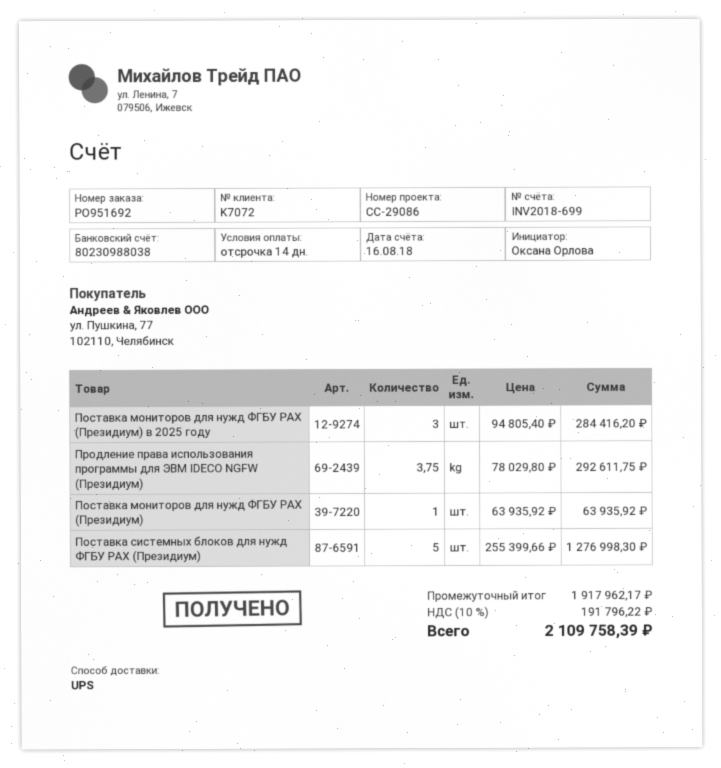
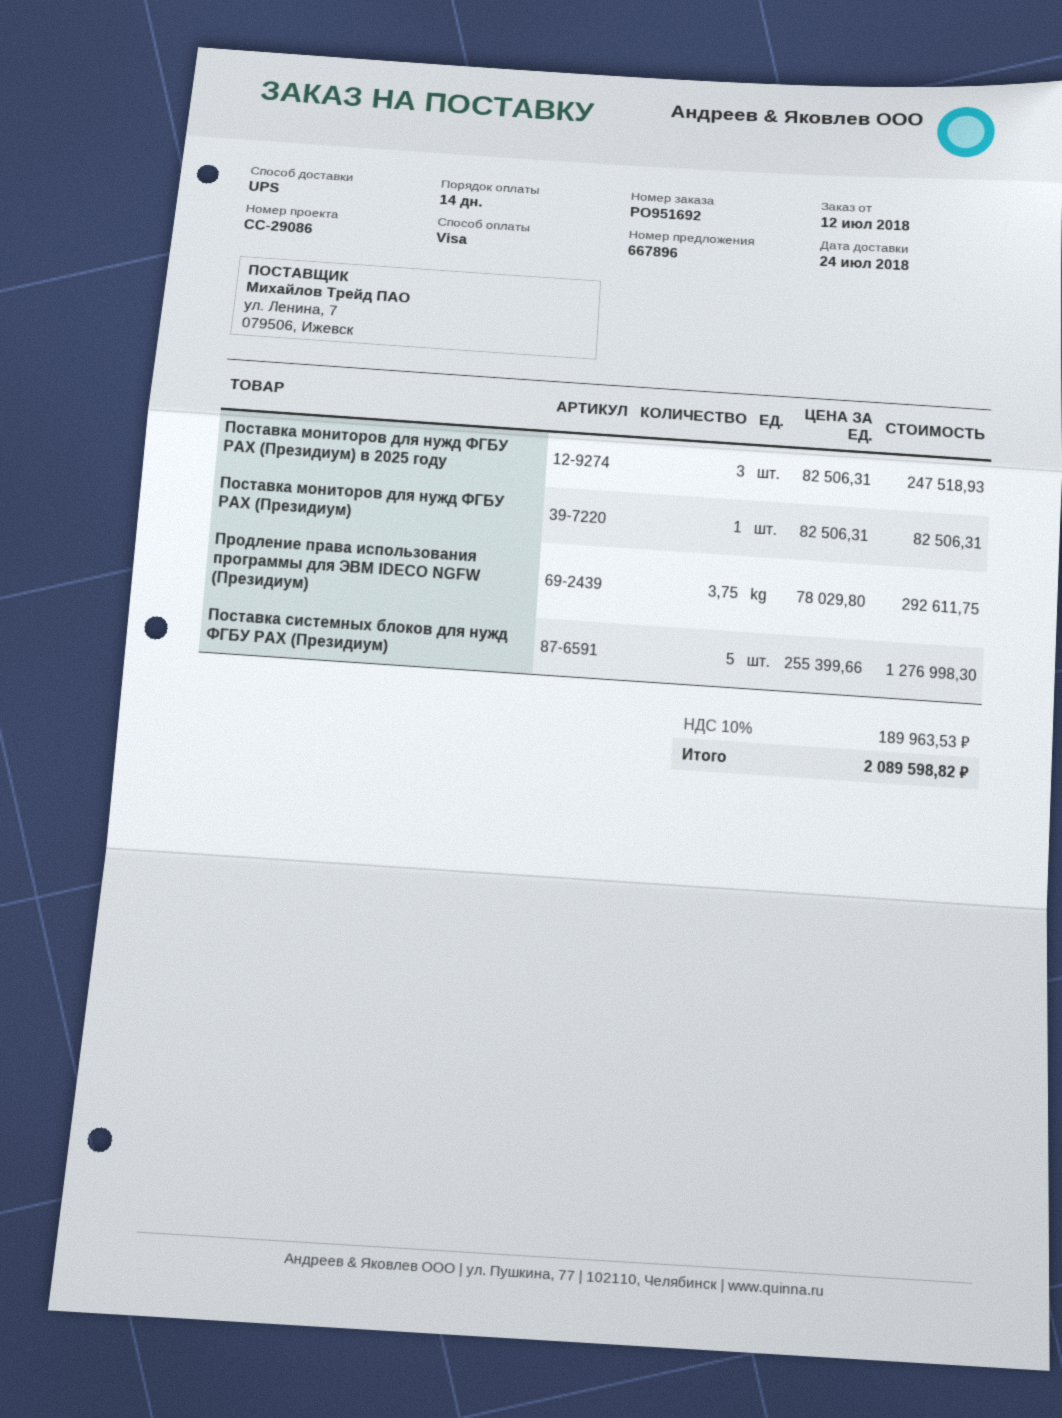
Поставка мониторов для нужд ФГБУ РАХ (Президиум) в 2025 году: 3 x 94805.40 = 284416.20 -> 3 x 82506.31 = 247518.93
Поставка мониторов для нужд ФГБУ РАХ (Президиум): 1 x 63935.92 = 63935.92 -> 1 x 82506.31 = 82506.31
tax: 10% = 191796.22 -> 10% = 189963.53
total: 2109758.39 -> 2089598.82

